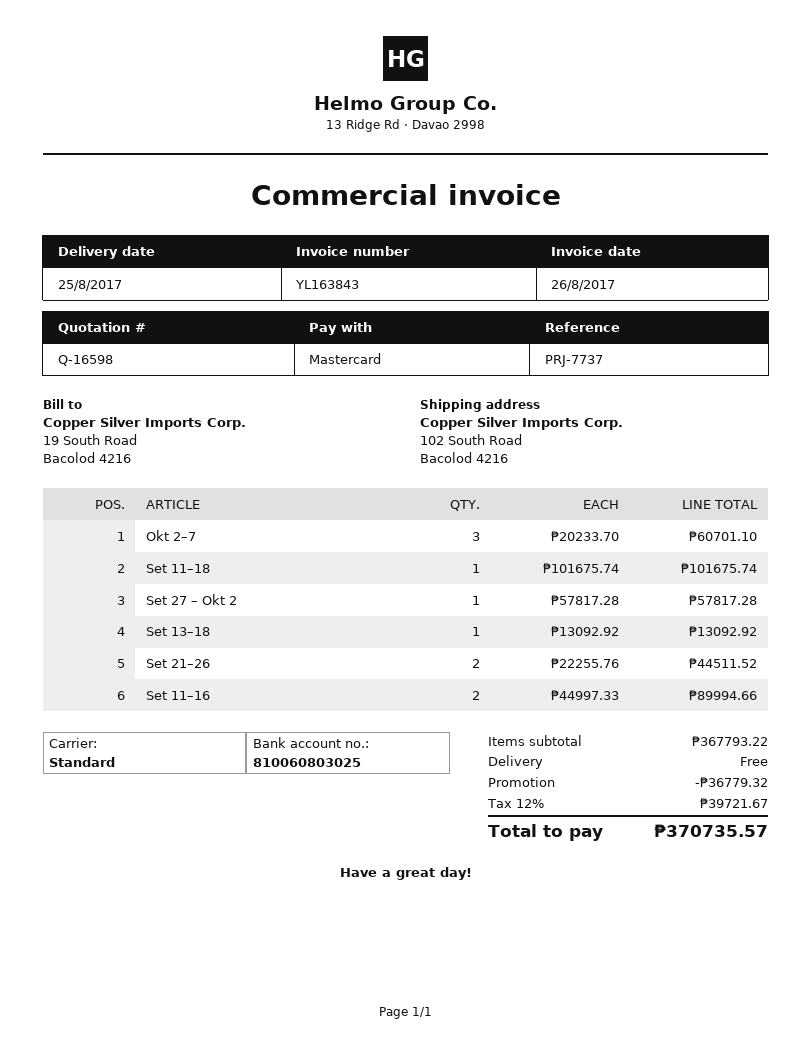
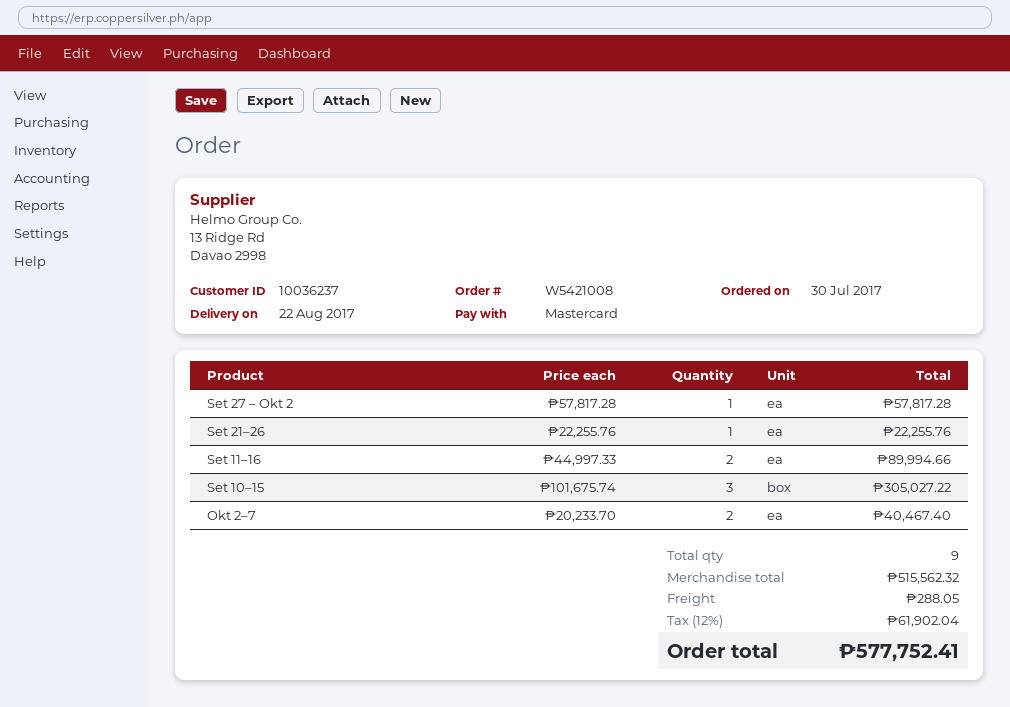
delivery date: 2017-08-25 -> 2017-08-22
Okt 2–7: 3 x 20233.70 = 60701.10 -> 2 x 20233.70 = 40467.40
Set 11–18: 1 x 101675.74 = 101675.74 -> none
Set 13–18: 1 x 13092.92 = 13092.92 -> none
Set 21–26: 2 x 22255.76 = 44511.52 -> 1 x 22255.76 = 22255.76
Set 10–15: none -> 3 x 101675.74 = 305027.22
subtotal: 367793.22 -> 515562.32
discount: 36779.32 -> none
shipping: 0.00 -> 288.05
tax: 12% = 39721.67 -> 12% = 61902.04
total: 370735.57 -> 577752.41

